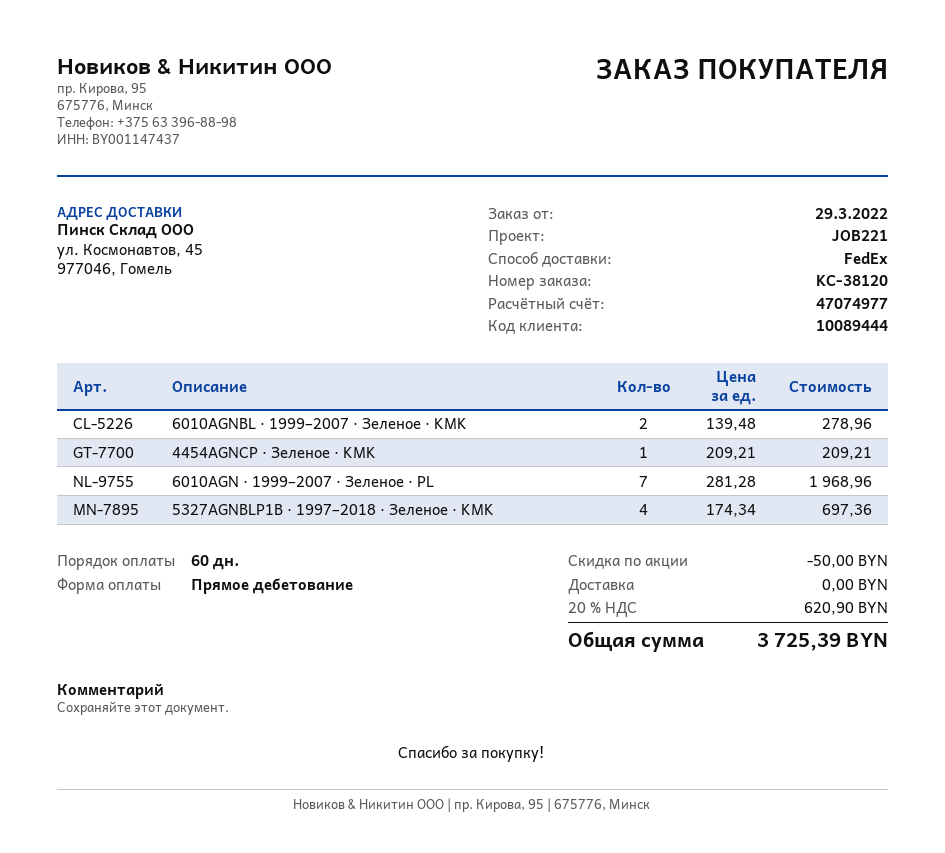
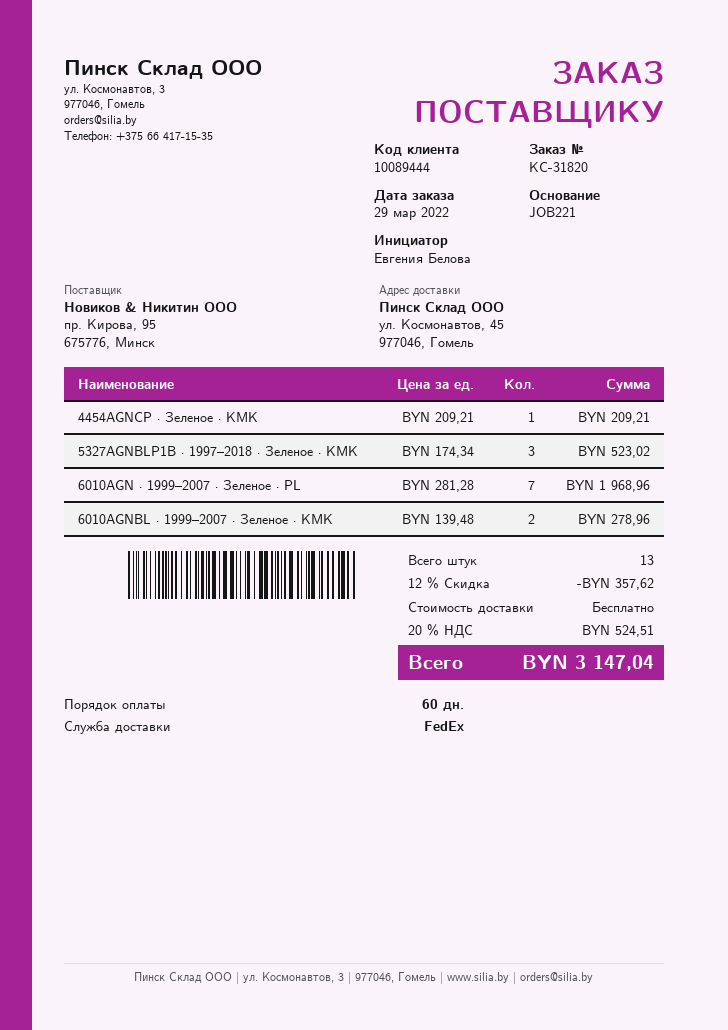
order number: KC-38120 -> KC-31820
5327AGNBLP1B · 1997–2018 · Зеленое · KMK: 4 x 174.34 = 697.36 -> 3 x 174.34 = 523.02
discount: 50.00 -> 357.62
tax: 20% = 620.90 -> 20% = 524.51
total: 3725.39 -> 3147.04

